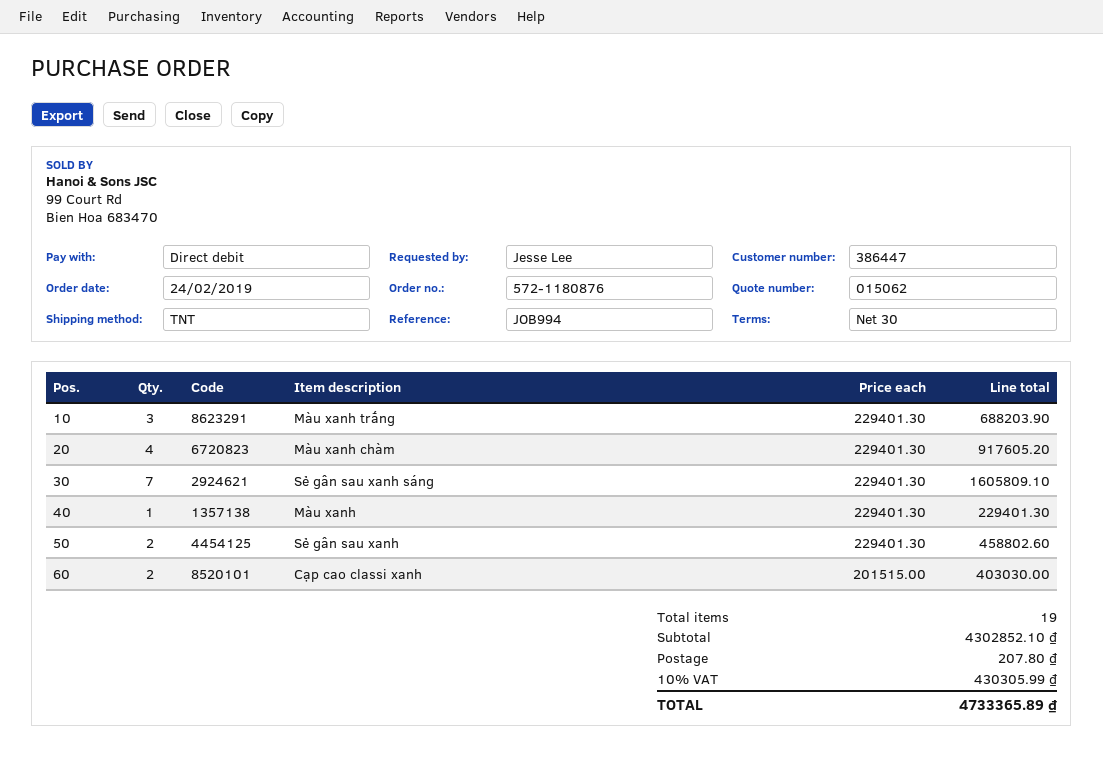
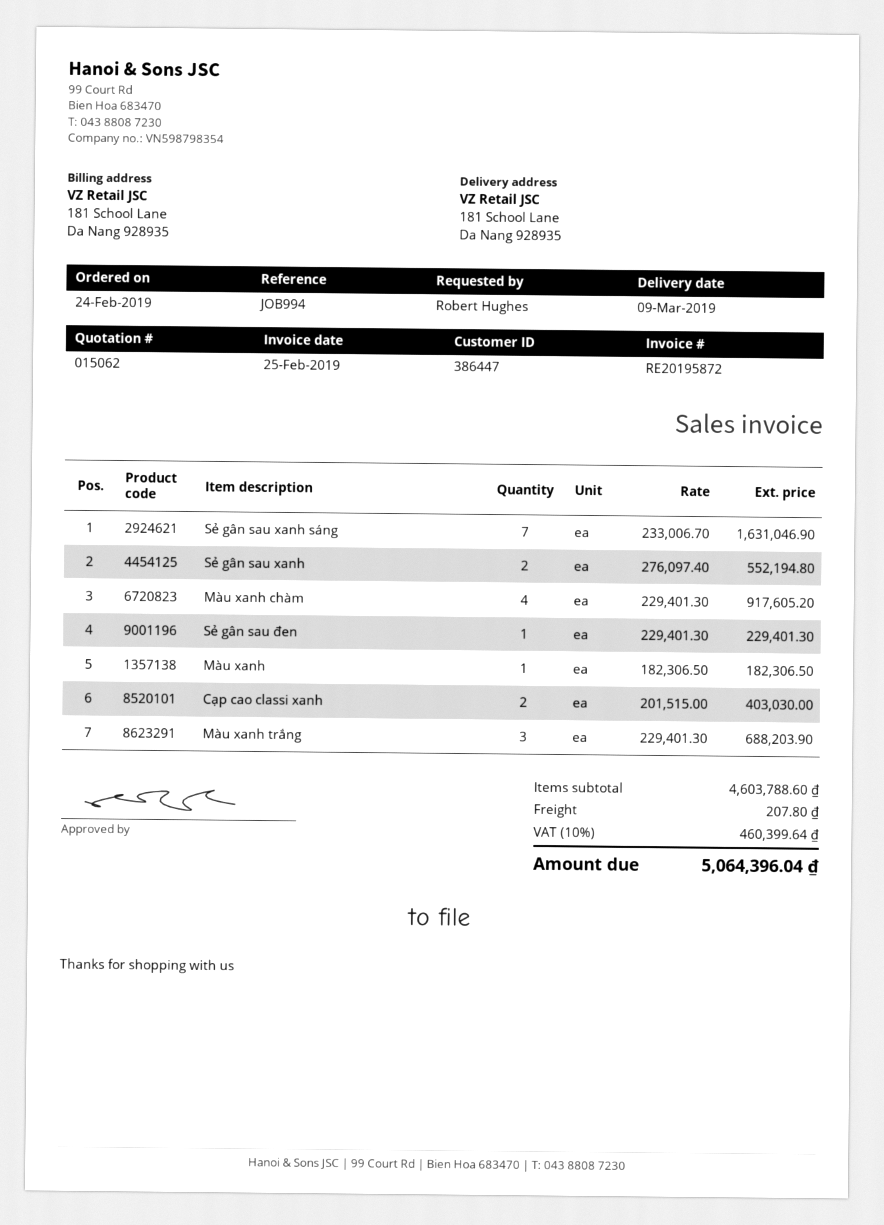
ordered by: Jesse Lee -> Robert Hughes
Sẻ gân sau xanh sáng: 7 x 229401.30 = 1605809.10 -> 7 x 233006.70 = 1631046.90
Màu xanh: 1 x 229401.30 = 229401.30 -> 1 x 182306.50 = 182306.50
Sẻ gân sau xanh: 2 x 229401.30 = 458802.60 -> 2 x 276097.40 = 552194.80
Sẻ gân sau đen: none -> 1 x 229401.30 = 229401.30
subtotal: 4302852.10 -> 4603788.60
tax: 10% = 430305.99 -> 10% = 460399.64
total: 4733365.89 -> 5064396.04

